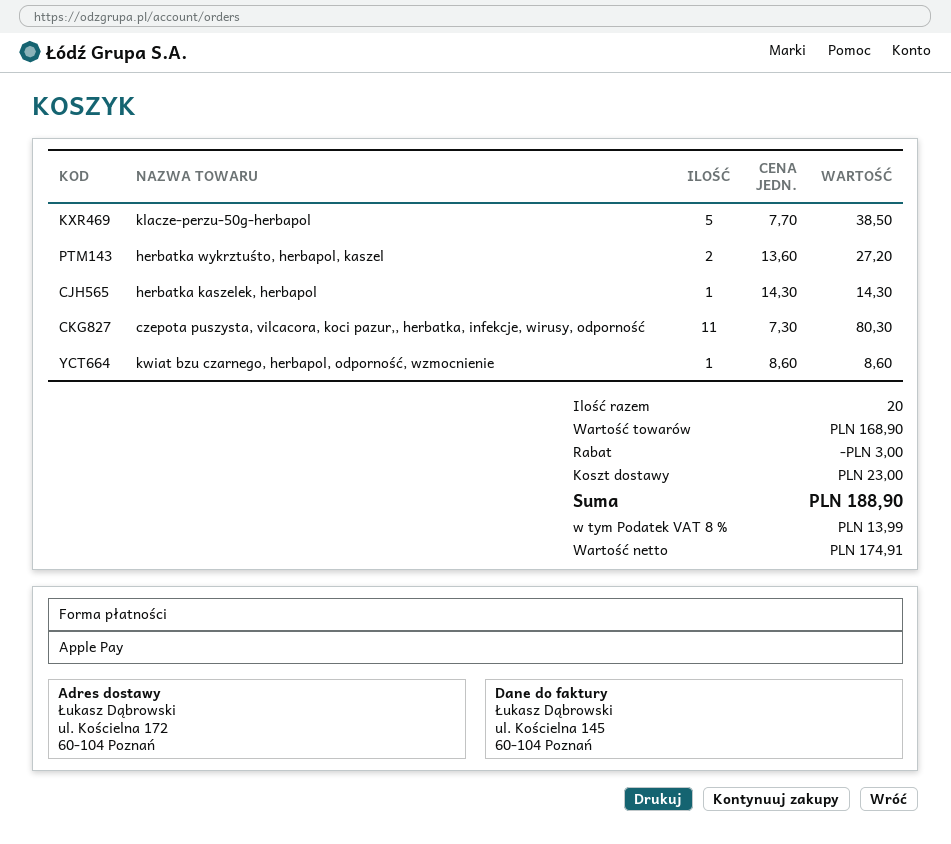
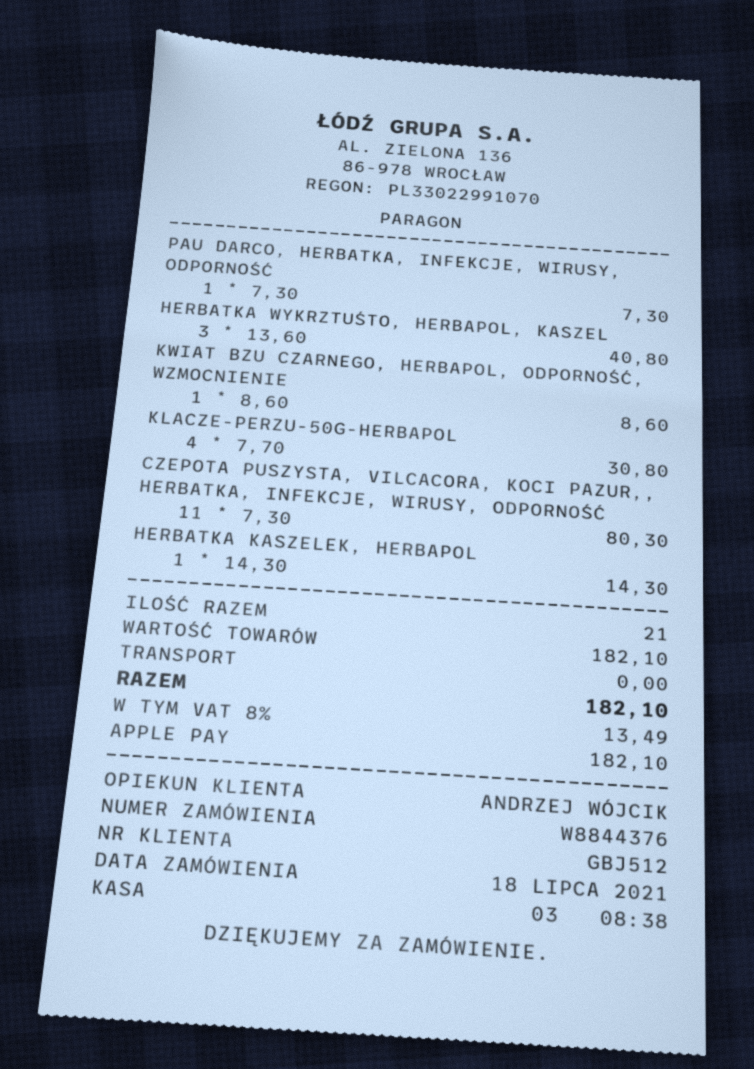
klacze-perzu-50g-herbapol: 5 x 7.70 = 38.50 -> 4 x 7.70 = 30.80
herbatka wykrztuśto, herbapol, kaszel: 2 x 13.60 = 27.20 -> 3 x 13.60 = 40.80
PAU DARCO, HERBATKA, INFEKCJE, WIRUSY, ODPORNOŚĆ: none -> 1 x 7.30 = 7.30
total quantity: 20 -> 21
subtotal: 168.90 -> 182.10
discount: 3.00 -> none
shipping: 23.00 -> 0.00
tax: 8% = 13.99 -> 8% = 13.49
total: 188.90 -> 182.10

